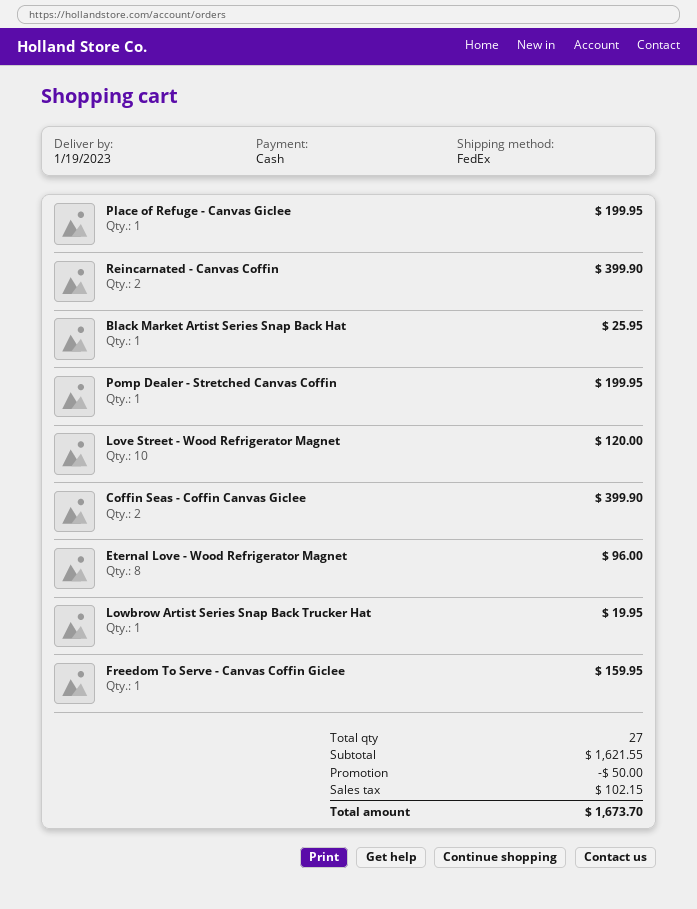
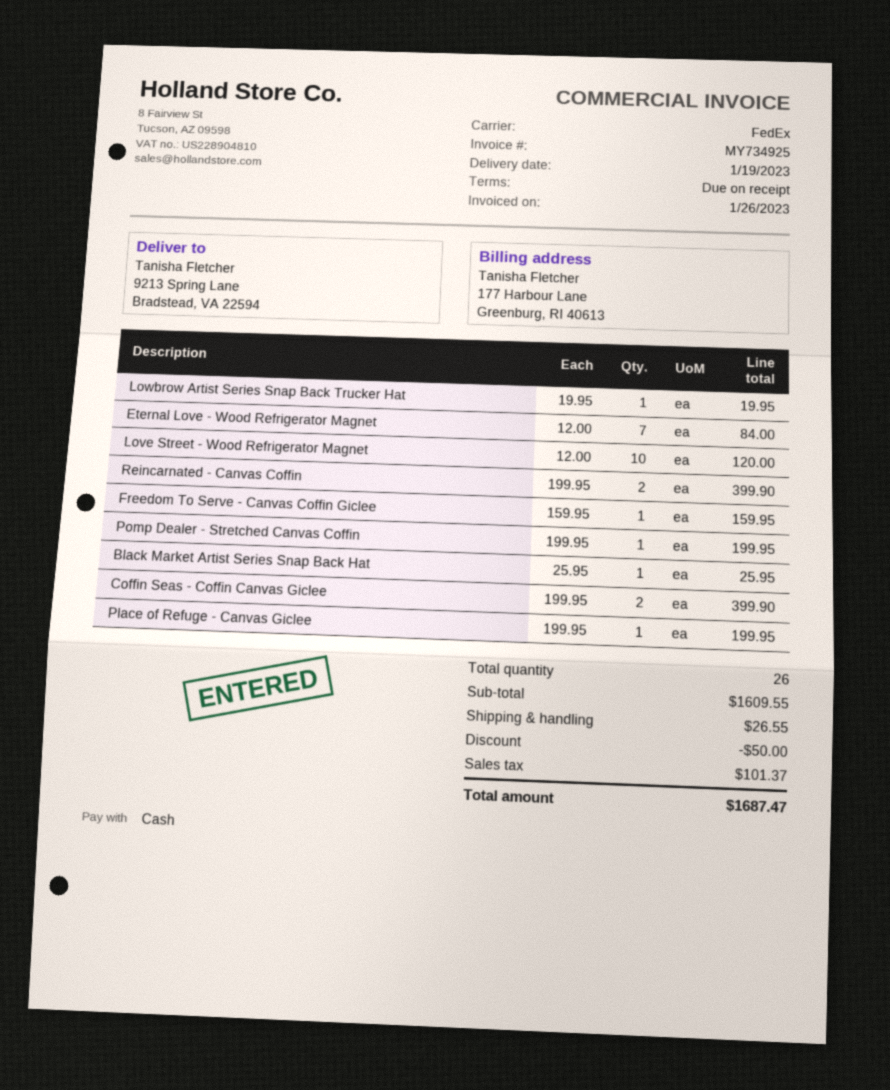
Eternal Love - Wood Refrigerator Magnet: 8 for 96.00 -> 7 for 84.00
total quantity: 27 -> 26
subtotal: 1621.55 -> 1609.55
shipping: none -> 26.55
tax: 102.15 -> 101.37
total: 1673.70 -> 1687.47

